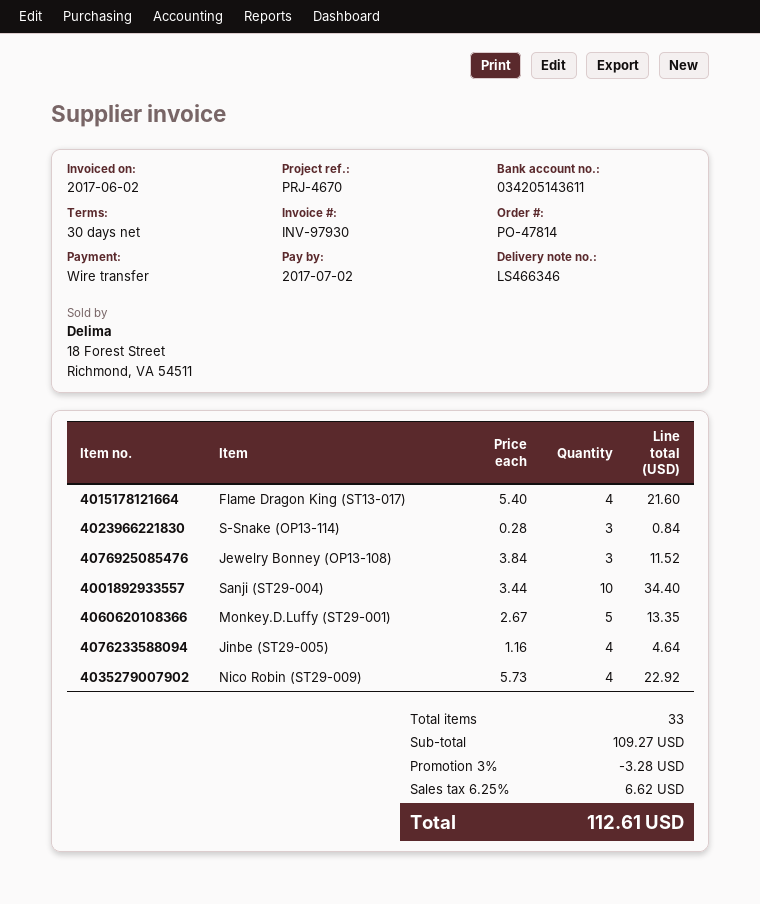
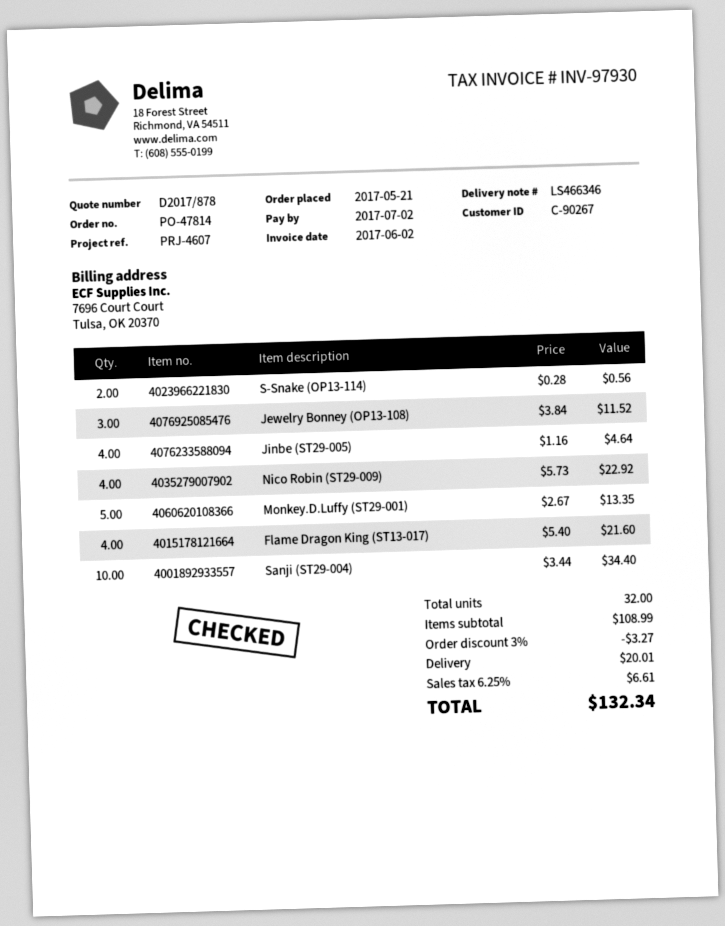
reference: PRJ-4670 -> PRJ-4607
S-Snake (OP13-114): 3 x 0.28 = 0.84 -> 2 x 0.28 = 0.56
total quantity: 33 -> 32
subtotal: 109.27 -> 108.99
discount: 3% = 3.28 -> 3% = 3.27
shipping: none -> 20.01
tax: 6.25% = 6.62 -> 6.25% = 6.61
total: 112.61 -> 132.34

